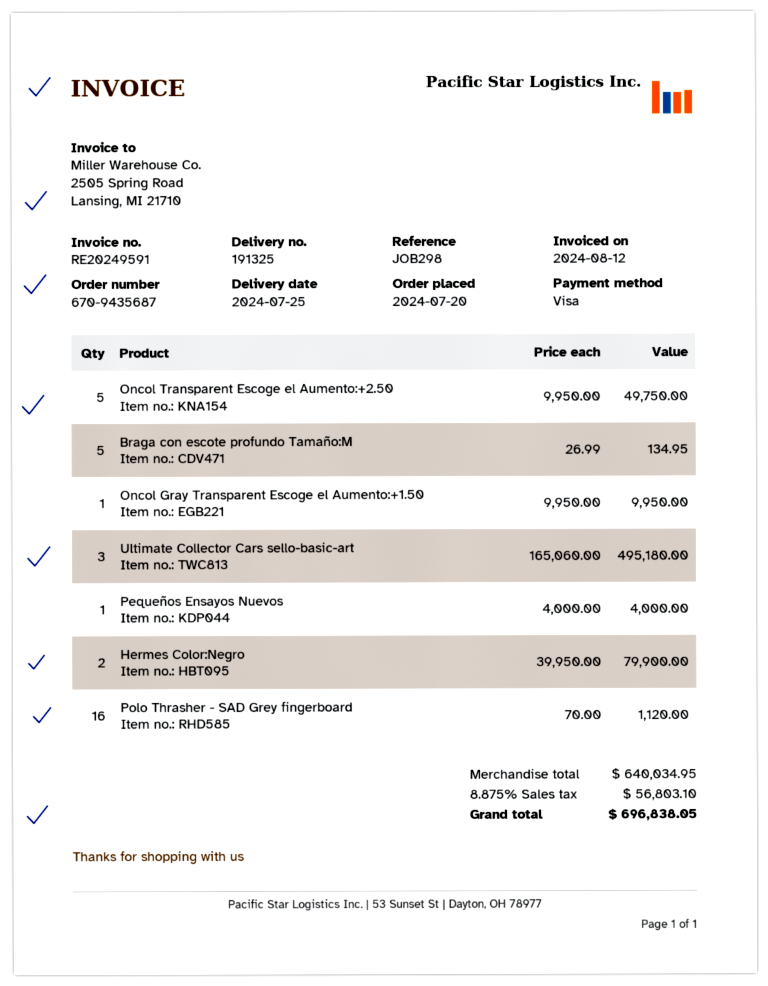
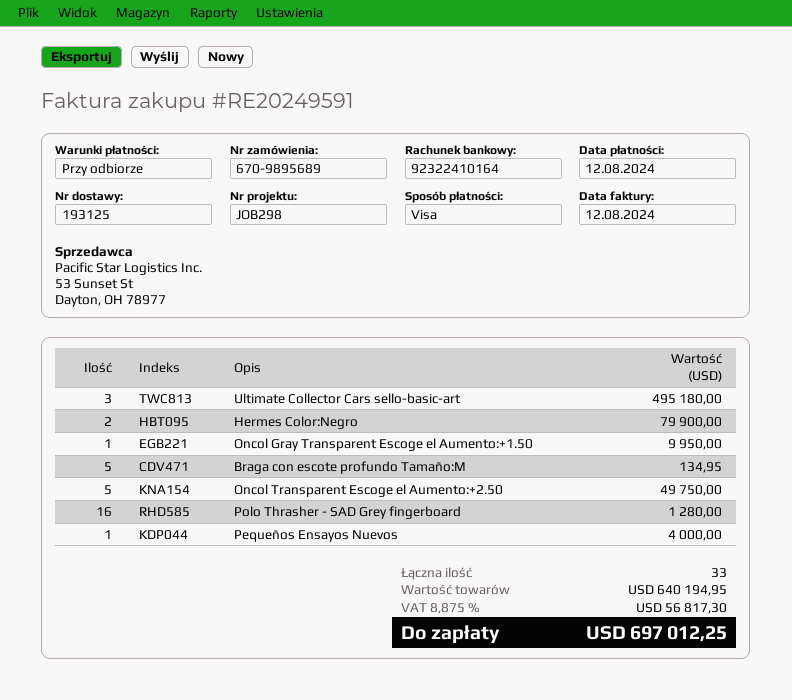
order number: 670-9435687 -> 670-9895689
delivery note number: 191325 -> 193125
Polo Thrasher - SAD Grey fingerboard: 16 for 1120.00 -> 16 for 1280.00
subtotal: 640034.95 -> 640194.95
tax: 8.875% = 56803.10 -> 8.875% = 56817.30
total: 696838.05 -> 697012.25

